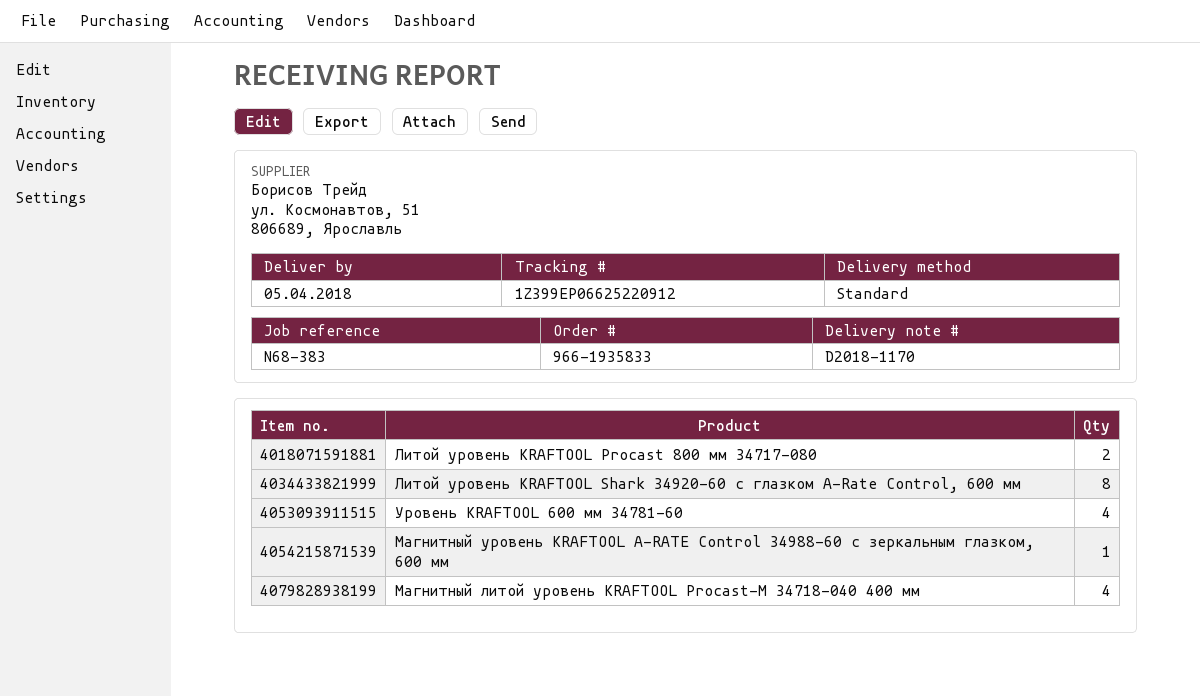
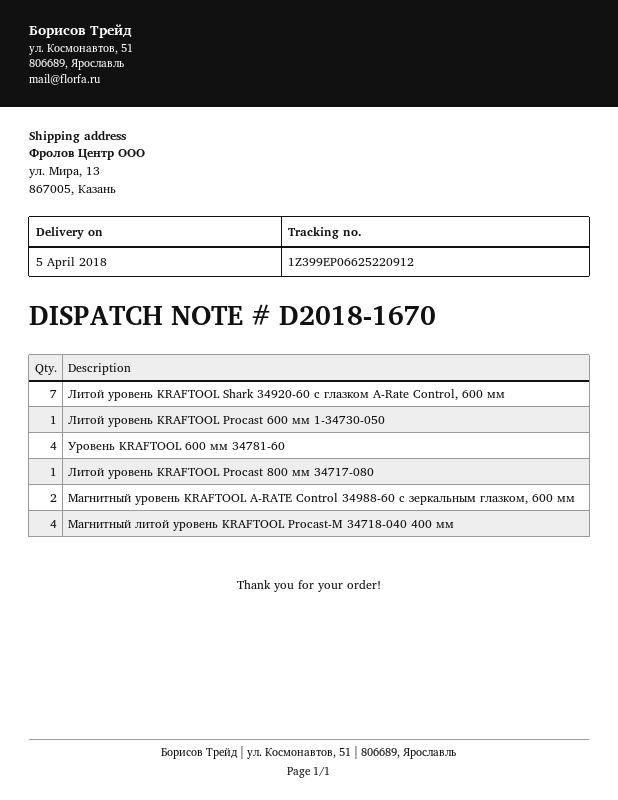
delivery note number: D2018-1170 -> D2018-1670
Литой уровень KRAFTOOL Procast 800 мм 34717-080: 2 -> 1
Литой уровень KRAFTOOL Shark 34920-60 с глазком A-Rate Control, 600 мм: 8 -> 7
Магнитный уровень KRAFTOOL A-RATE Control 34988-60 с зеркальным глазком, 600 мм: 1 -> 2
Литой уровень KRAFTOOL Procast 600 мм 1-34730-050: none -> 1

